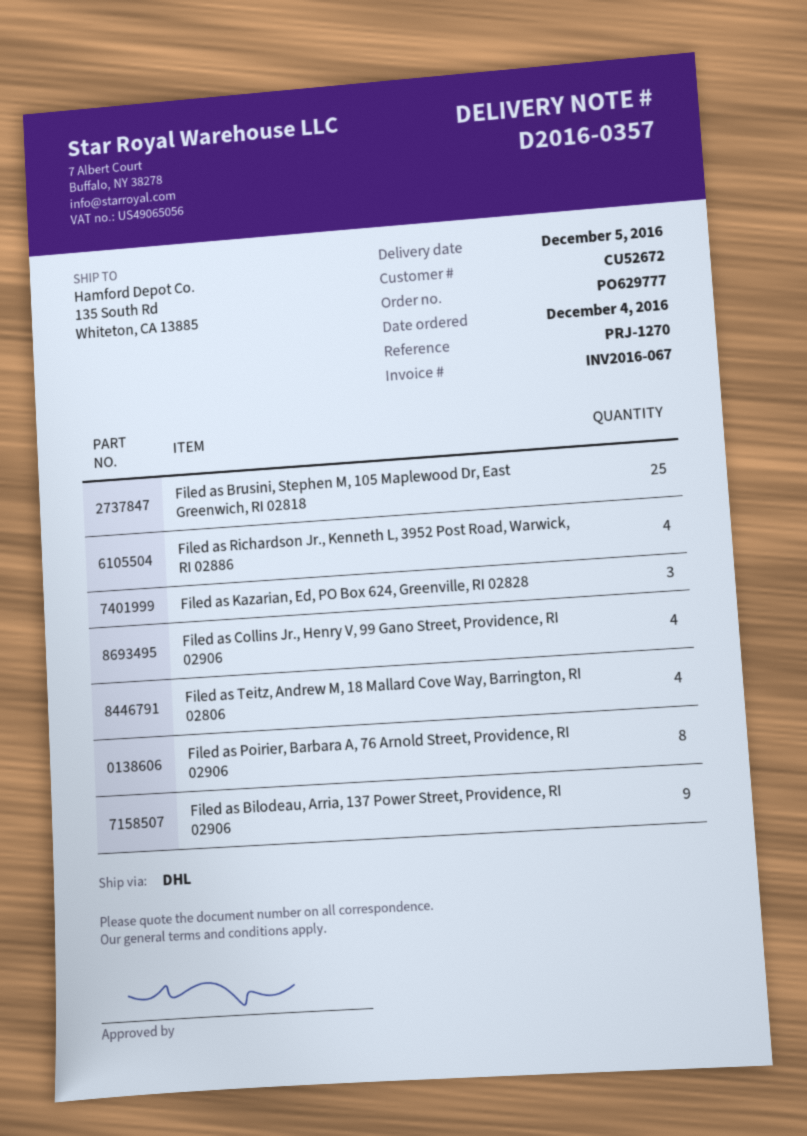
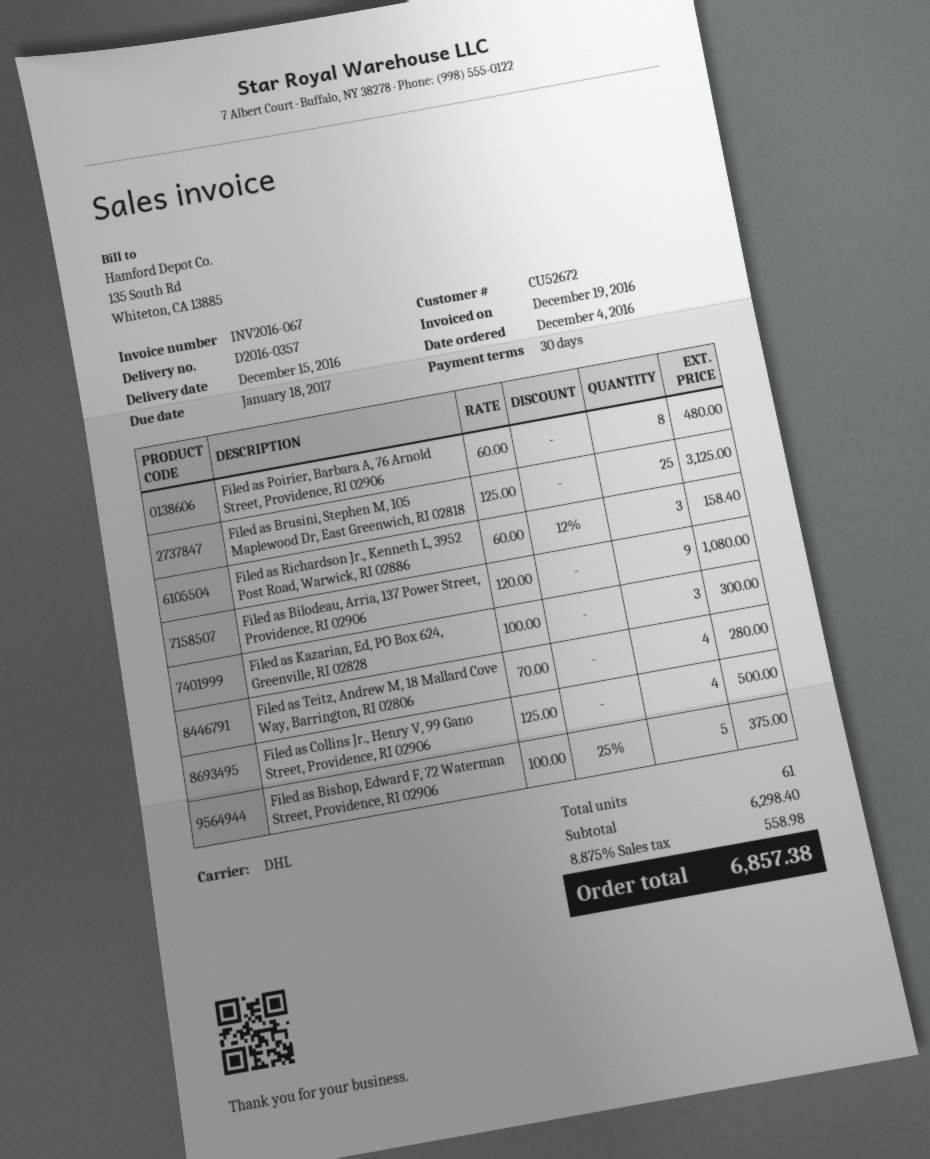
delivery date: 2016-12-05 -> 2016-12-15
Filed as Richardson Jr., Kenneth L, 3952 Post Road, Warwick, RI 02886: 4 -> 3
Filed as Bishop, Edward F, 72 Waterman Street, Providence, RI 02906: none -> 5

